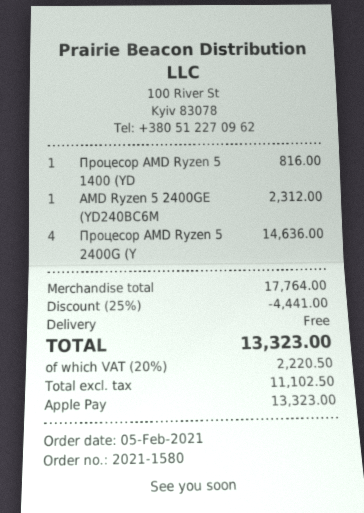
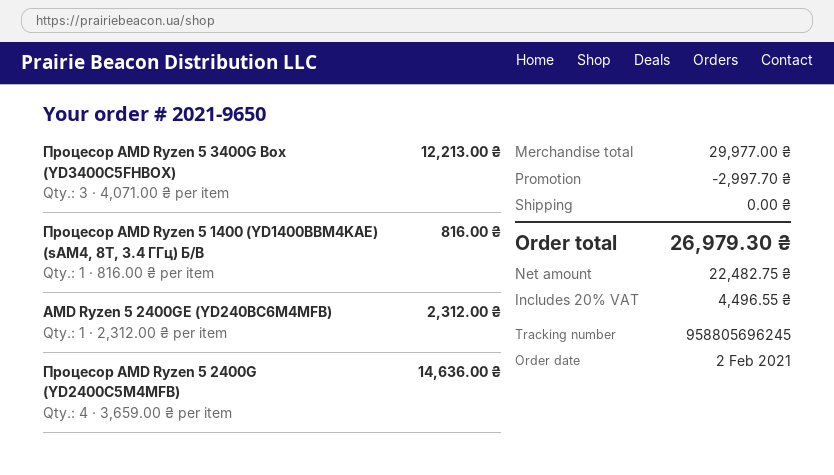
order number: 2021-1580 -> 2021-9650
order date: 2021-02-05 -> 2021-02-02
Процесор AMD Ryzen 5 3400G Box (YD3400C5FHBOX): none -> 3 for 12213.00
subtotal: 17764.00 -> 29977.00
discount: 4441.00 -> 2997.70
net: 11102.50 -> 22482.75
tax: 20% = 2220.50 -> 20% = 4496.55
total: 13323.00 -> 26979.30

